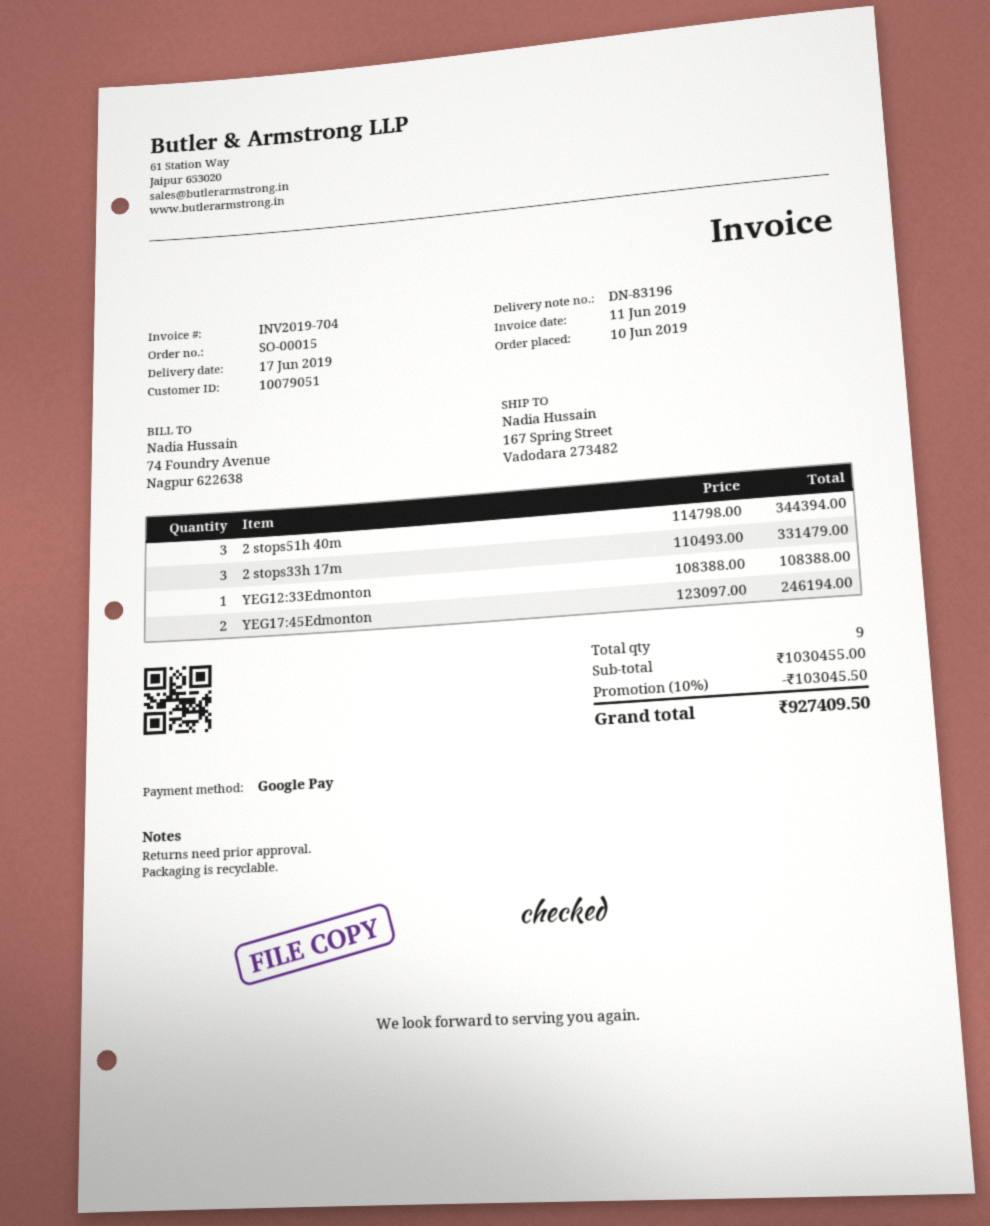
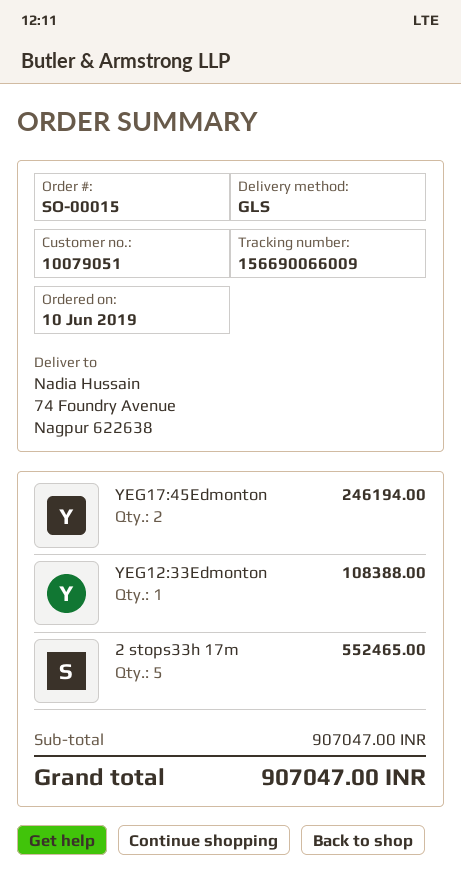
ship to: 167 Spring Street, Vadodara 273482 -> 74 Foundry Avenue, Nagpur 622638
2 stops51h 40m: 3 for 344394.00 -> none
2 stops33h 17m: 3 for 331479.00 -> 5 for 552465.00
subtotal: 1030455.00 -> 907047.00
discount: 10% = 103045.50 -> none
total: 927409.50 -> 907047.00

